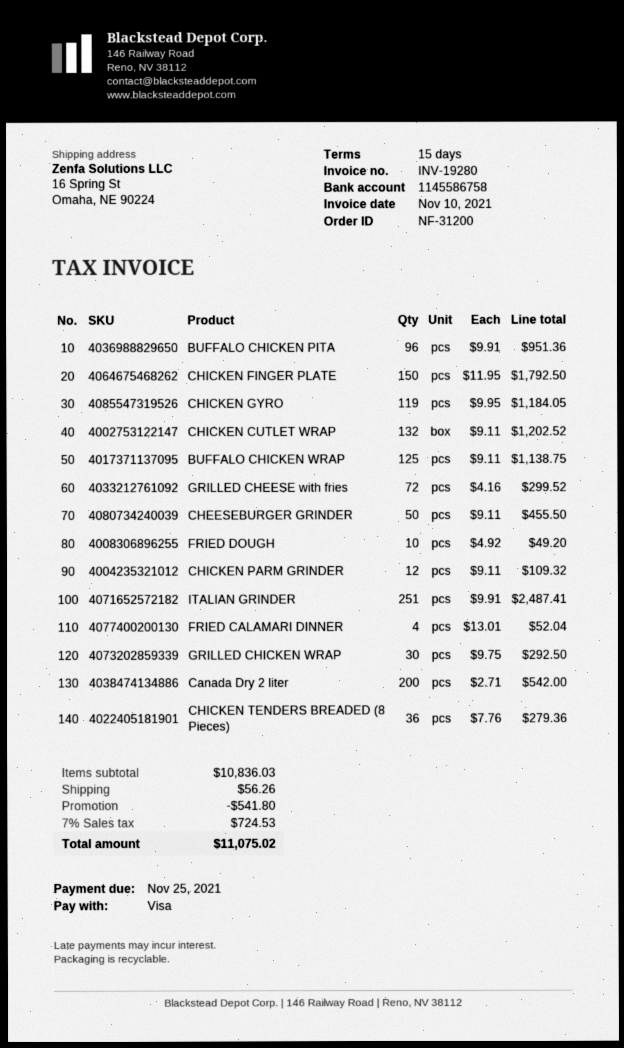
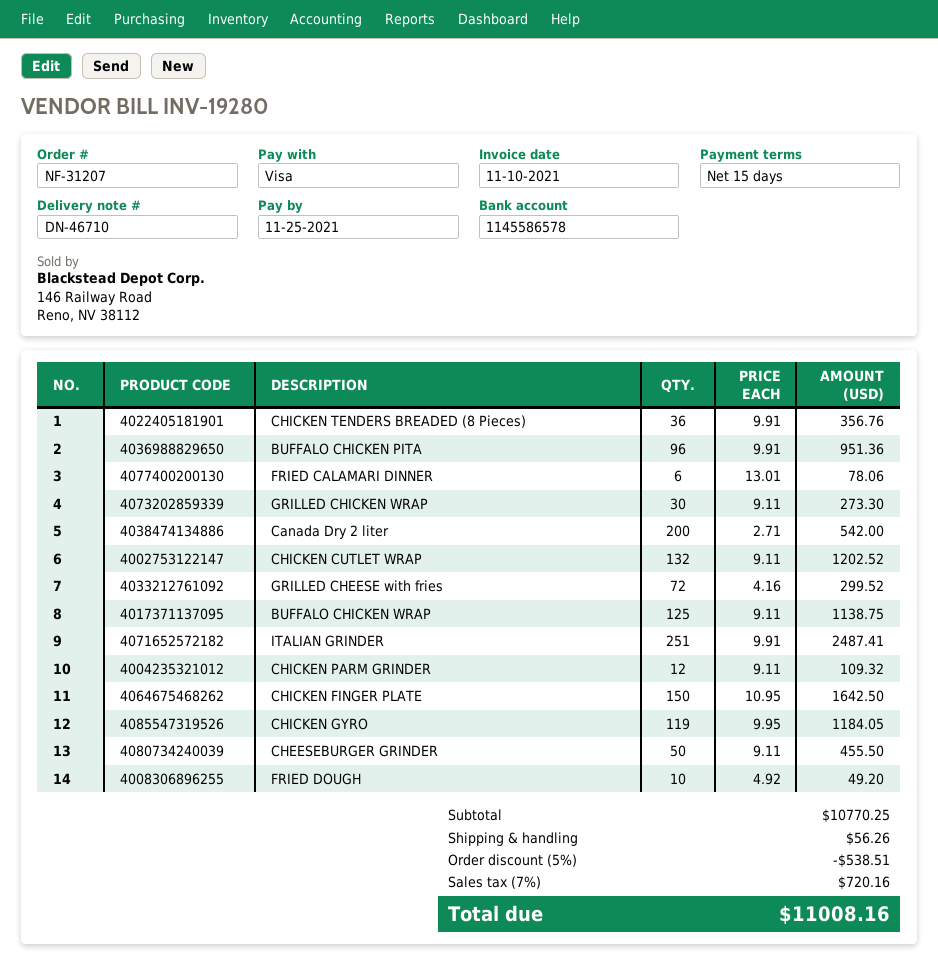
order number: NF-31200 -> NF-31207
bank account: 1145586758 -> 1145586578
CHICKEN FINGER PLATE: 150 x 11.95 = 1792.50 -> 150 x 10.95 = 1642.50
FRIED CALAMARI DINNER: 4 x 13.01 = 52.04 -> 6 x 13.01 = 78.06
GRILLED CHICKEN WRAP: 30 x 9.75 = 292.50 -> 30 x 9.11 = 273.30
CHICKEN TENDERS BREADED (8 Pieces): 36 x 7.76 = 279.36 -> 36 x 9.91 = 356.76
subtotal: 10836.03 -> 10770.25
discount: 541.80 -> 538.51
tax: 7% = 724.53 -> 7% = 720.16
total: 11075.02 -> 11008.16

